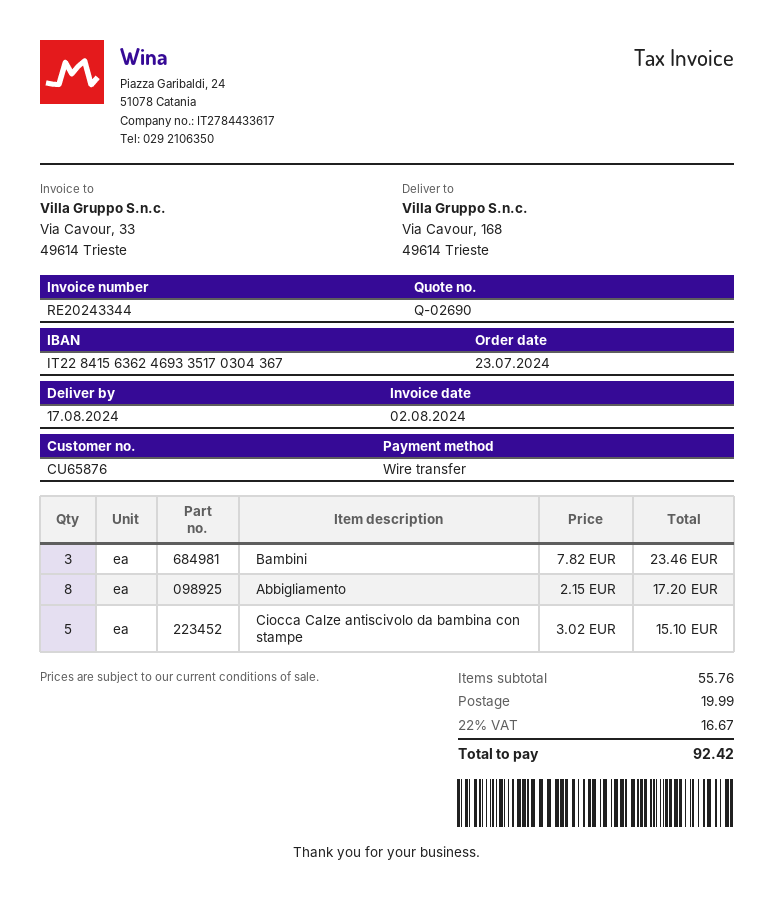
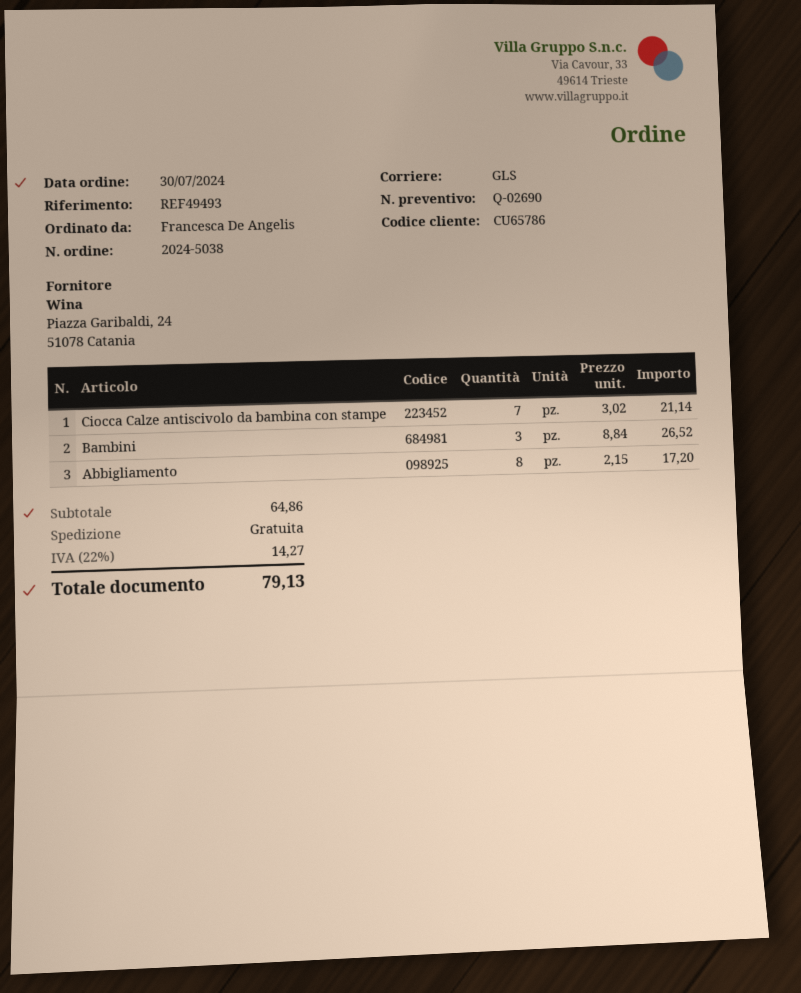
order date: 2024-07-23 -> 2024-07-30
customer number: CU65876 -> CU65786
Bambini: 3 x 7.82 = 23.46 -> 3 x 8.84 = 26.52
Ciocca Calze antiscivolo da bambina con stampe: 5 x 3.02 = 15.10 -> 7 x 3.02 = 21.14
subtotal: 55.76 -> 64.86
shipping: 19.99 -> 0.00
tax: 22% = 16.67 -> 22% = 14.27
total: 92.42 -> 79.13

